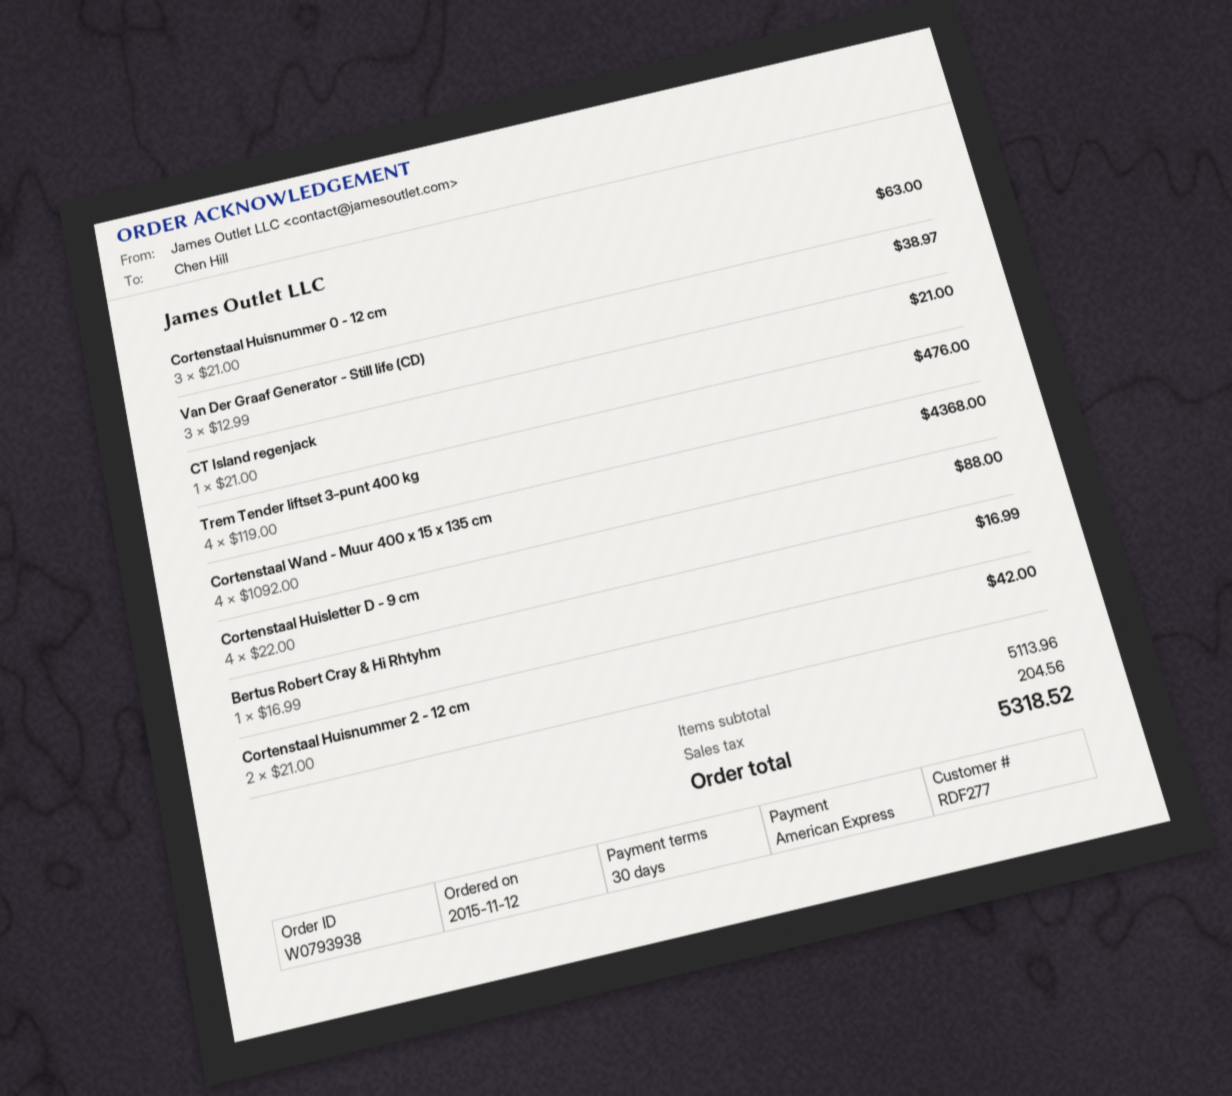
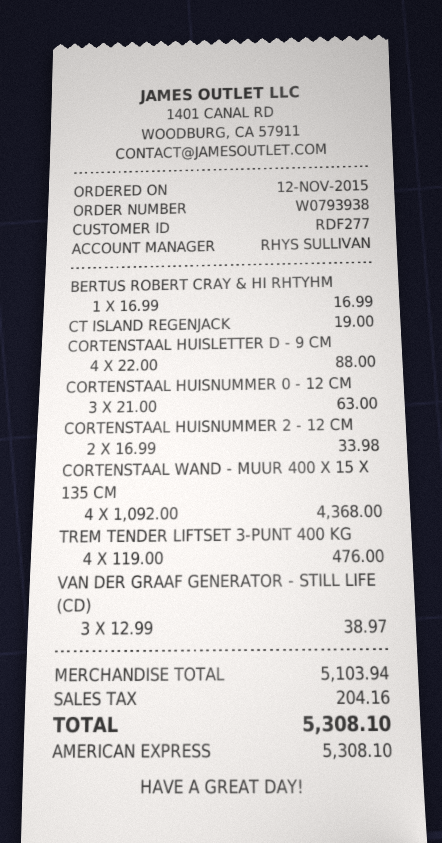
CT Island regenjack: 1 x 21.00 = 21.00 -> 1 x 19.00 = 19.00
Cortenstaal Huisnummer 2 - 12 cm: 2 x 21.00 = 42.00 -> 2 x 16.99 = 33.98
subtotal: 5113.96 -> 5103.94
tax: 204.56 -> 204.16
total: 5318.52 -> 5308.10

